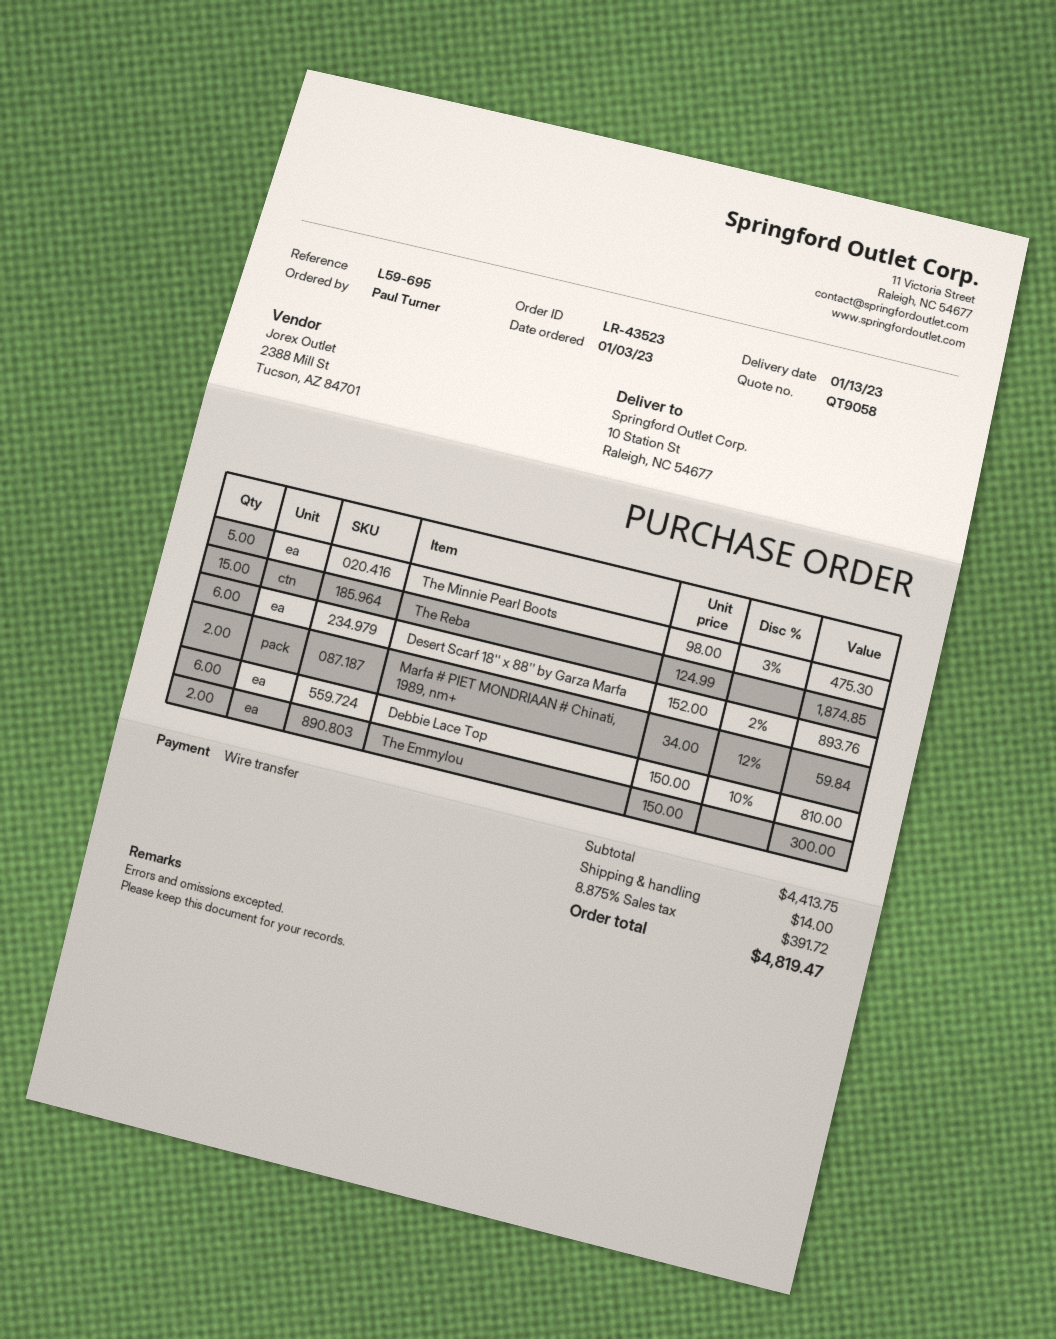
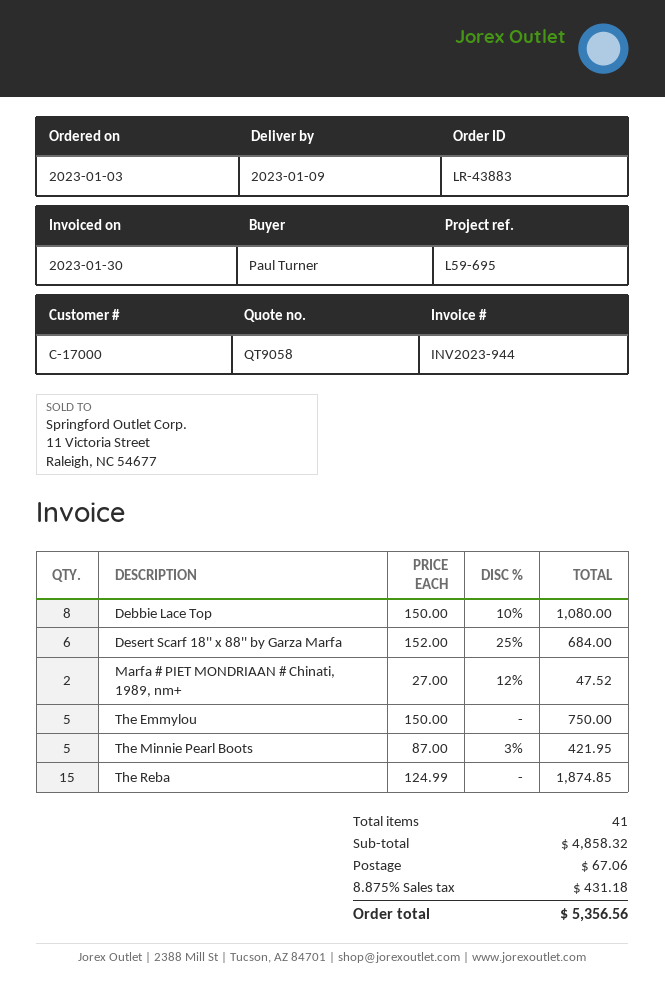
order number: LR-43523 -> LR-43883
delivery date: 2023-01-13 -> 2023-01-09
The Minnie Pearl Boots: 5 x 98.00 - 3% = 475.30 -> 5 x 87.00 - 3% = 421.95
Desert Scarf 18'' x 88'' by Garza Marfa: 6 x 152.00 - 2% = 893.76 -> 6 x 152.00 - 25% = 684.00
Marfa # PIET MONDRIAAN # Chinati, 1989, nm+: 2 x 34.00 - 12% = 59.84 -> 2 x 27.00 - 12% = 47.52
Debbie Lace Top: 6 x 150.00 - 10% = 810.00 -> 8 x 150.00 - 10% = 1080.00
The Emmylou: 2 x 150.00 = 300.00 -> 5 x 150.00 = 750.00
subtotal: 4413.75 -> 4858.32
shipping: 14.00 -> 67.06
tax: 8.875% = 391.72 -> 8.875% = 431.18
total: 4819.47 -> 5356.56

